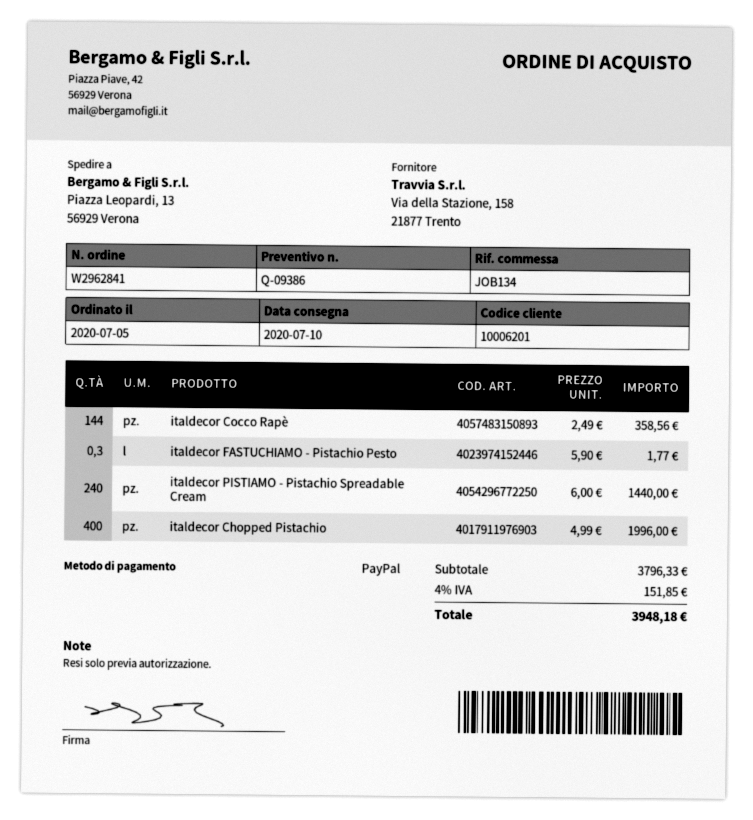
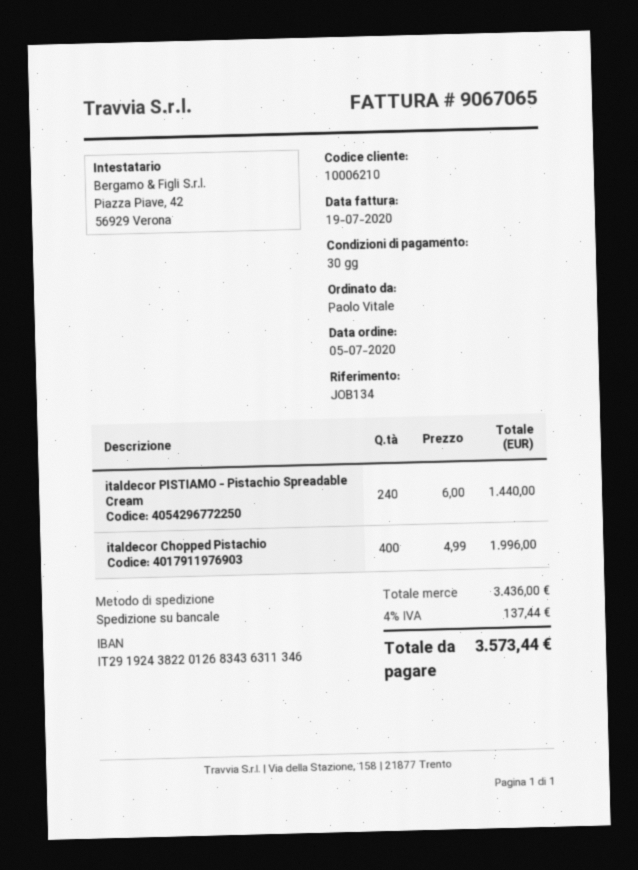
customer number: 10006201 -> 10006210
italdecor Cocco Rapè: 144 x 2.49 = 358.56 -> none
italdecor FASTUCHIAMO - Pistachio Pesto: 0.3 x 5.90 = 1.77 -> none
subtotal: 3796.33 -> 3436.00
tax: 4% = 151.85 -> 4% = 137.44
total: 3948.18 -> 3573.44

